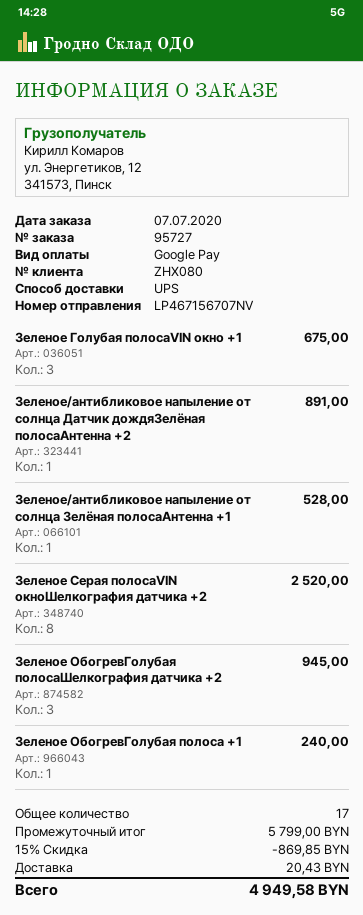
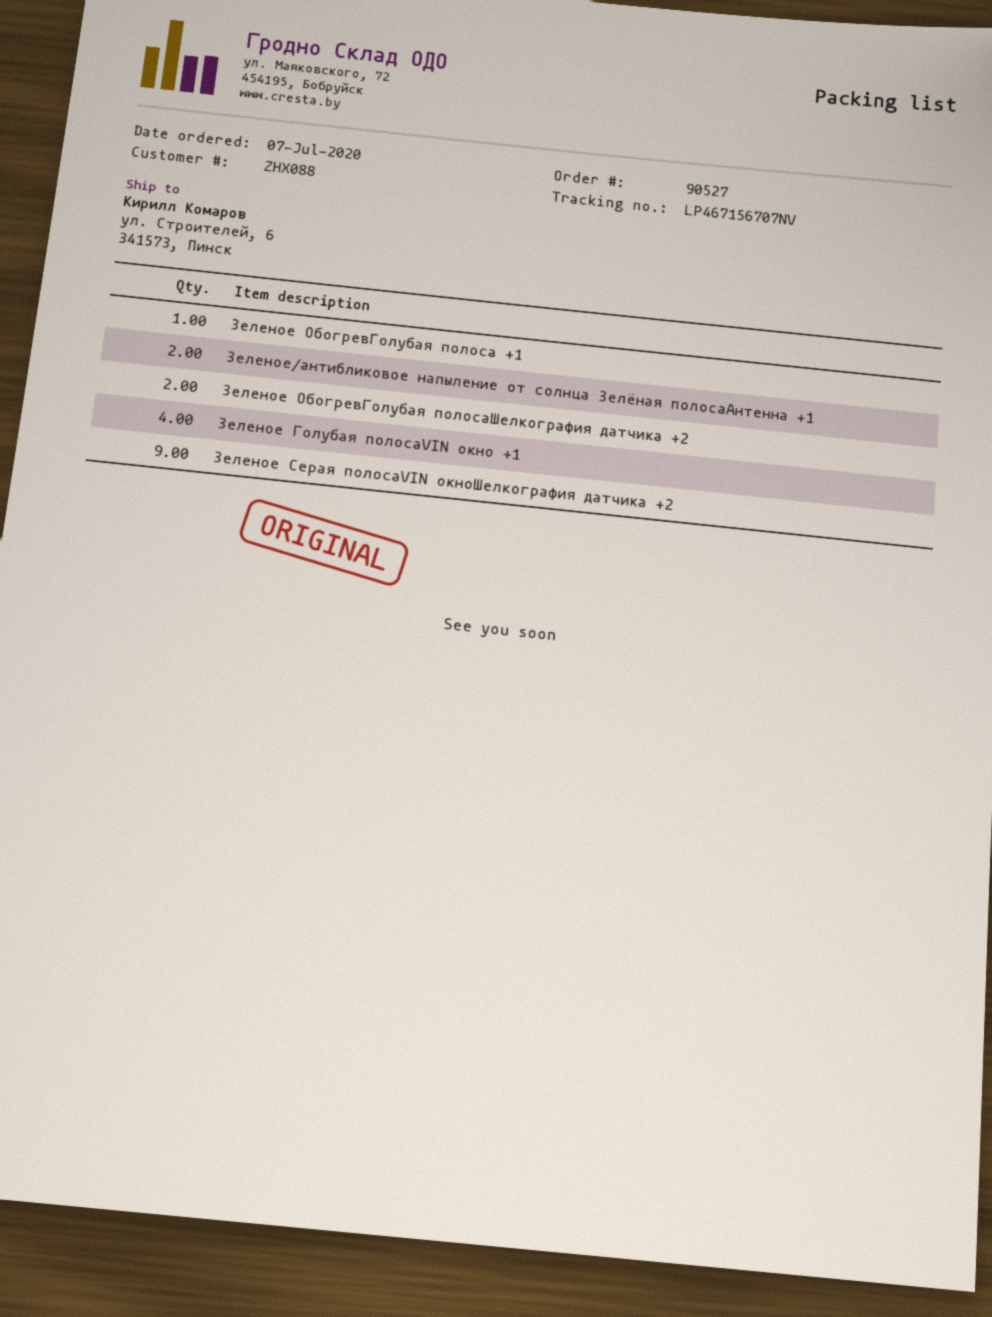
order number: 95727 -> 90527
customer number: ZHX080 -> ZHX088
ship to: ул. Энергетиков, 12, 341573, Пинск -> ул. Строителей, 6, 341573, Пинск
Зеленое Голубая полосаVIN окно +1: 3 -> 4
Зеленое/антибликовое напыление от солнца Датчик дождяЗелёная полосаАнтенна +2: 1 -> none
Зеленое/антибликовое напыление от солнца Зелёная полосаАнтенна +1: 1 -> 2
Зеленое Серая полосаVIN окноШелкография датчика +2: 8 -> 9
Зеленое ОбогревГолубая полосаШелкография датчика +2: 3 -> 2

